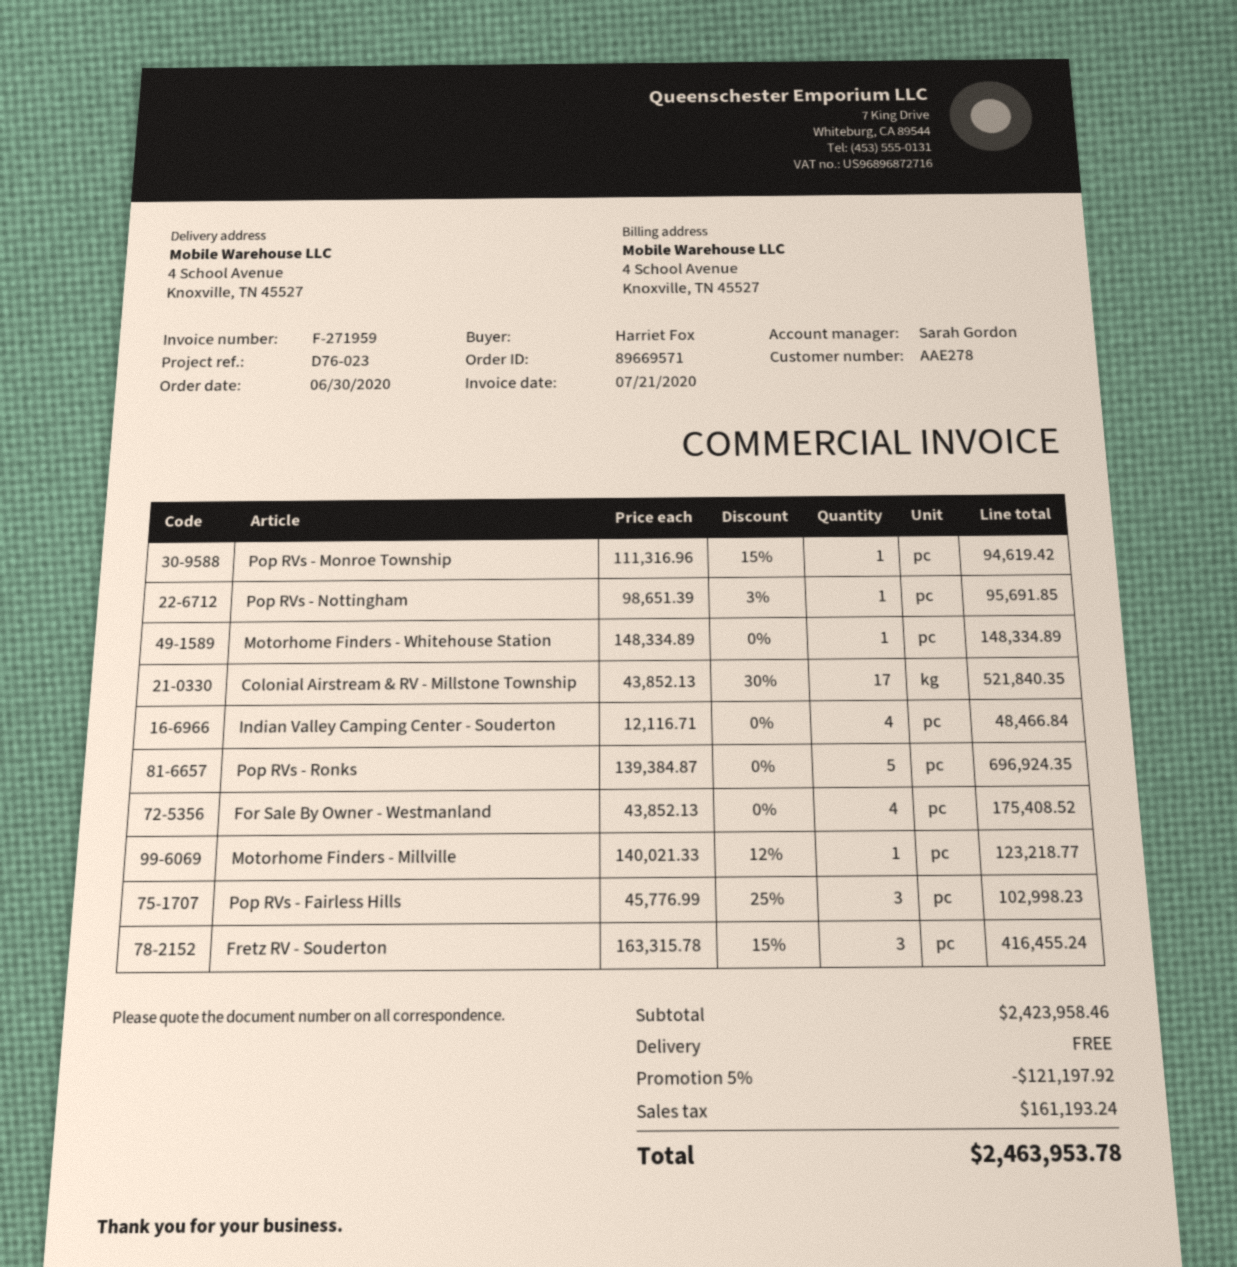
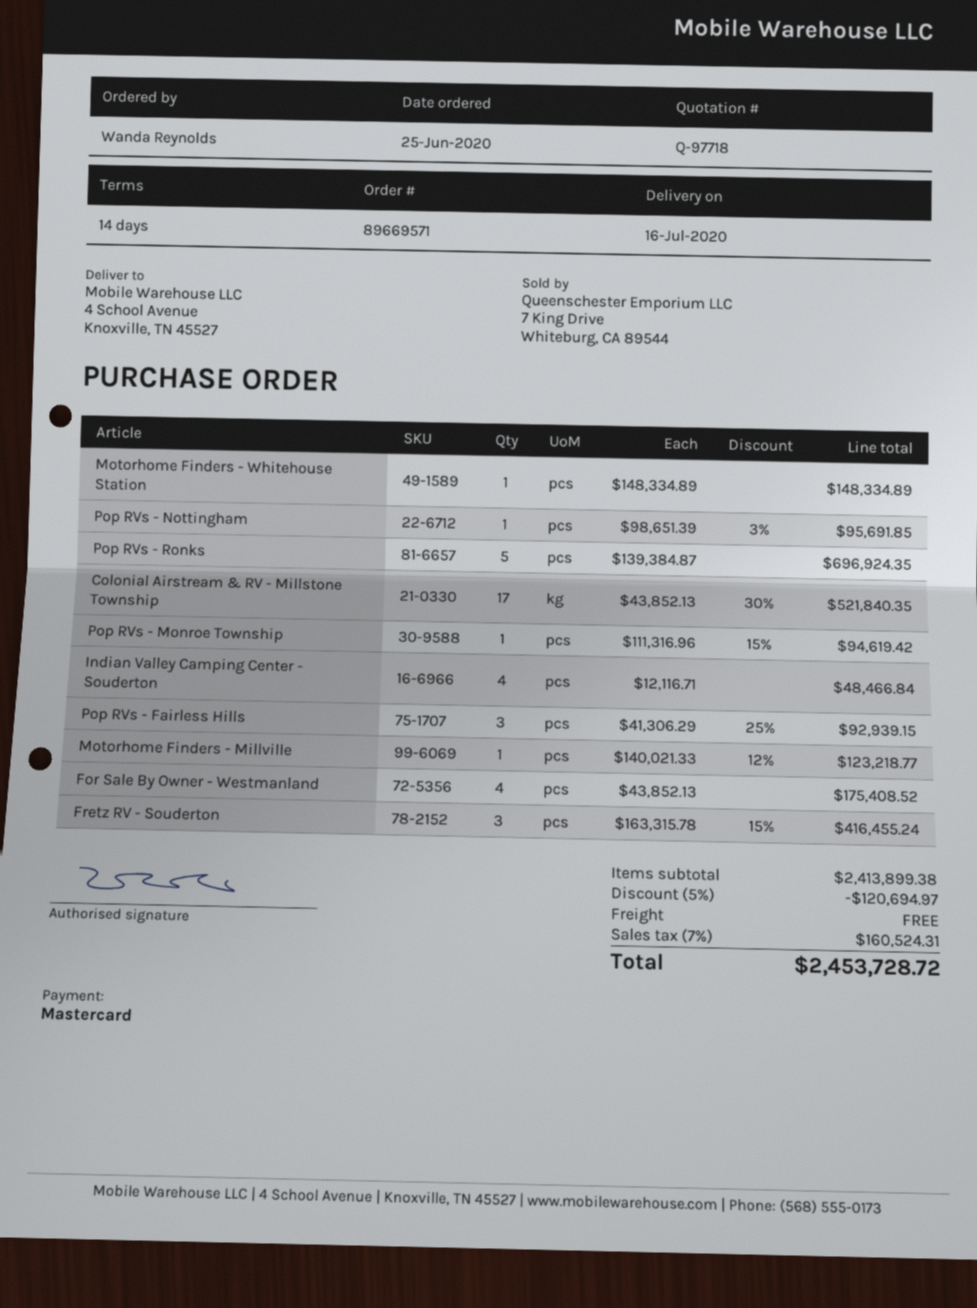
order date: 2020-06-30 -> 2020-06-25
ordered by: Harriet Fox -> Wanda Reynolds
Pop RVs - Fairless Hills: 3 x 45776.99 - 25% = 102998.23 -> 3 x 41306.29 - 25% = 92939.15
subtotal: 2423958.46 -> 2413899.38
discount: 5% = 121197.92 -> 5% = 120694.97
tax: 161193.24 -> 160524.31
total: 2463953.78 -> 2453728.72

